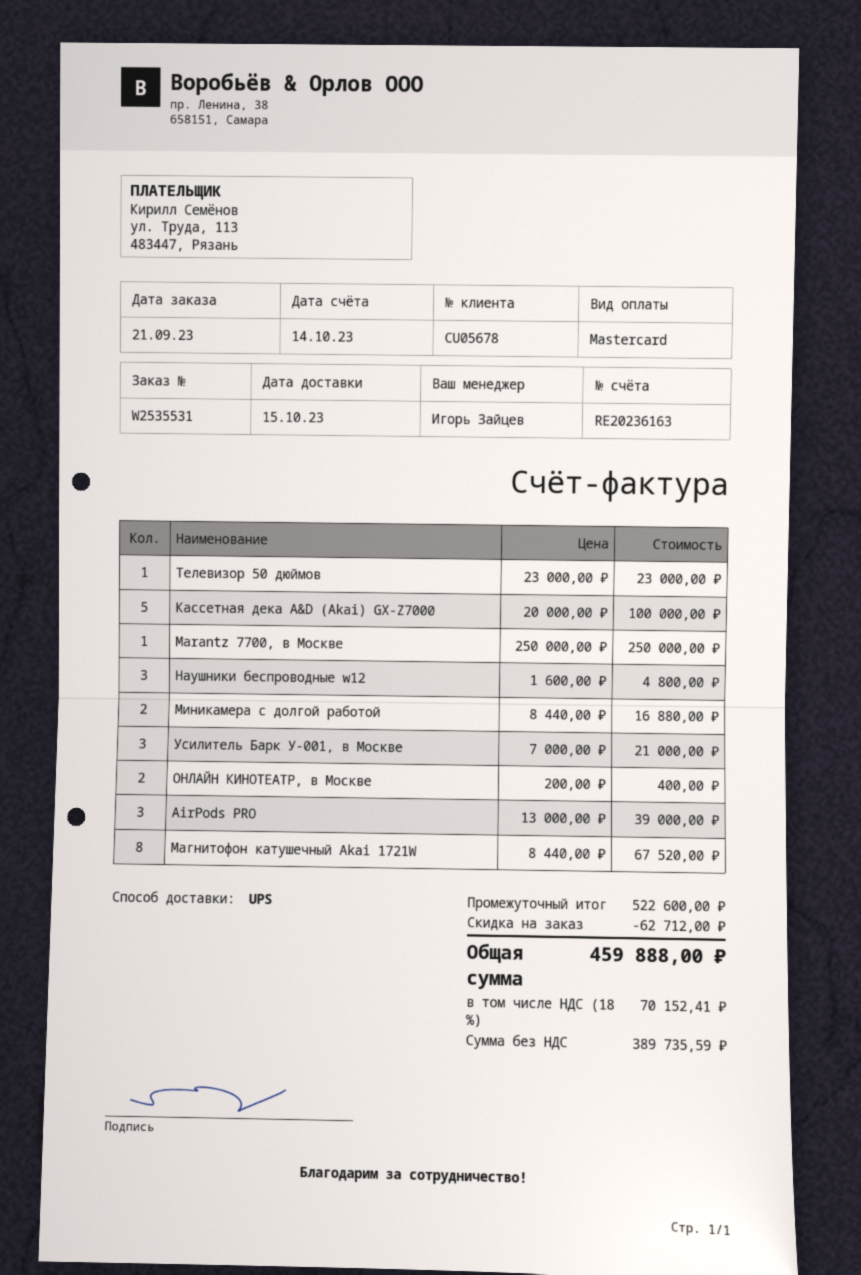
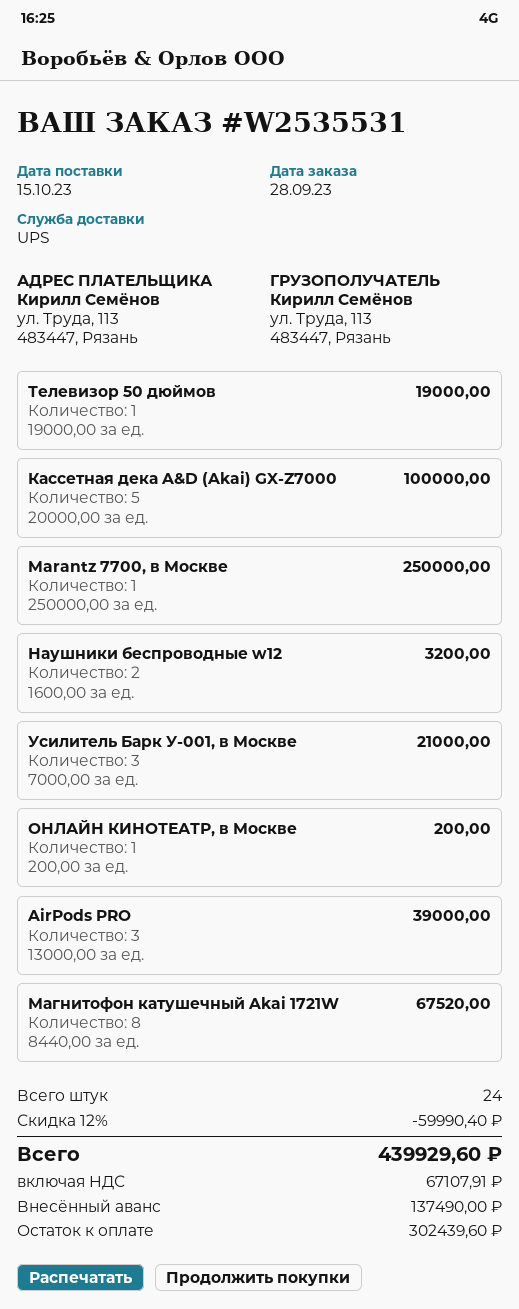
order date: 2023-09-21 -> 2023-09-28
Телевизор 50 дюймов: 1 x 23000.00 = 23000.00 -> 1 x 19000.00 = 19000.00
Наушники беспроводные w12: 3 x 1600.00 = 4800.00 -> 2 x 1600.00 = 3200.00
Миникамера с долгой работой: 2 x 8440.00 = 16880.00 -> none
ОНЛАЙН КИНОТЕАТР, в Москве: 2 x 200.00 = 400.00 -> 1 x 200.00 = 200.00
discount: 62712.00 -> 59990.40
tax: 70152.41 -> 67107.91
total: 459888.00 -> 439929.60

